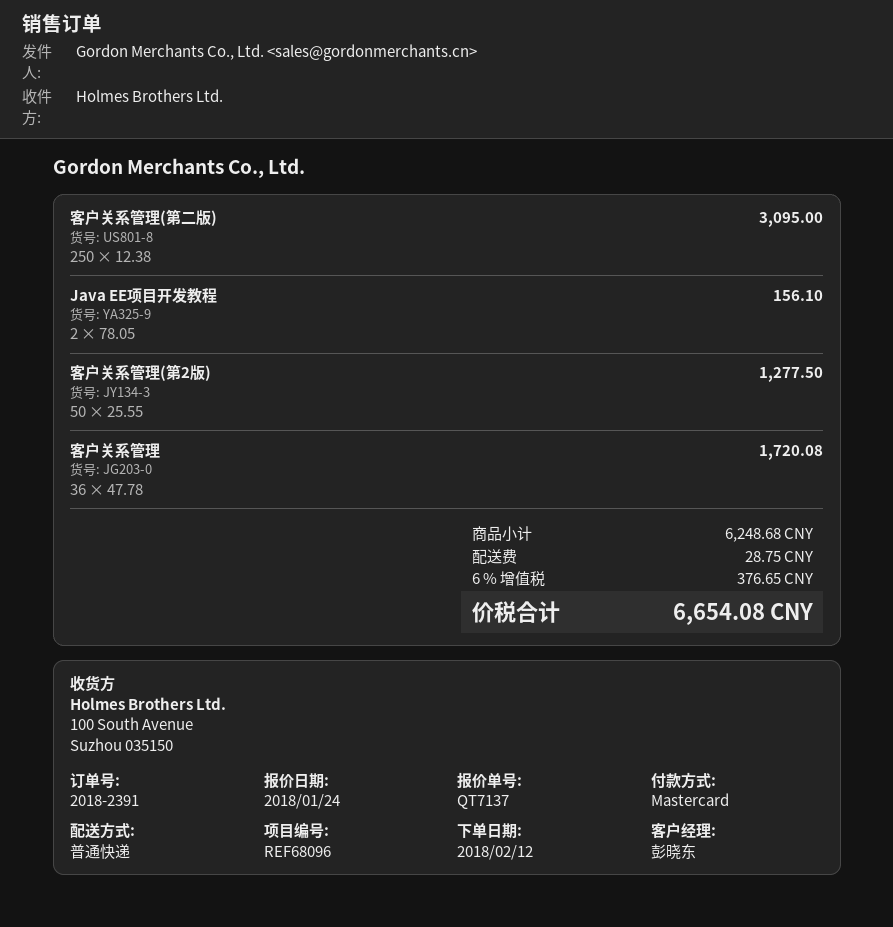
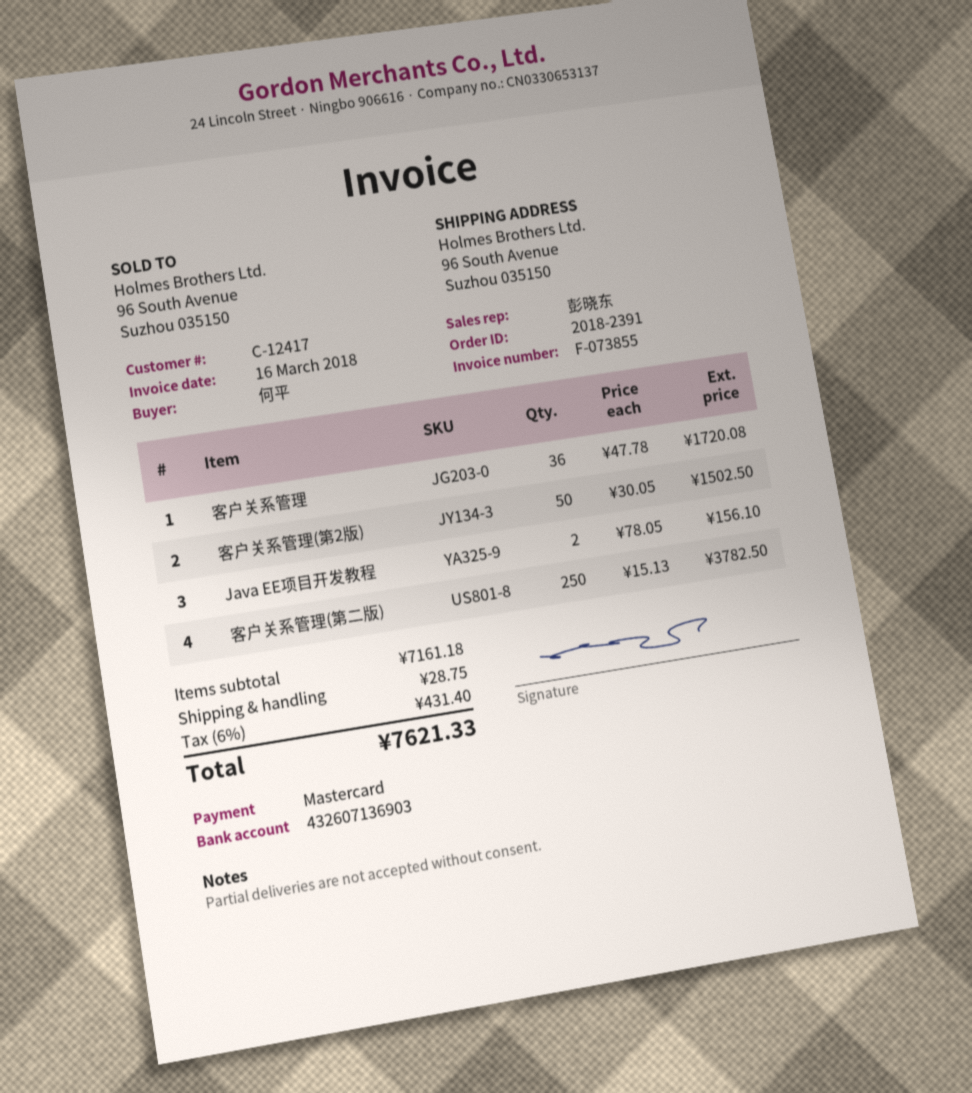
ship to: 100 South Avenue, Suzhou 035150 -> 96 South Avenue, Suzhou 035150
客户关系管理(第二版): 250 x 12.38 = 3095.00 -> 250 x 15.13 = 3782.50
客户关系管理(第2版): 50 x 25.55 = 1277.50 -> 50 x 30.05 = 1502.50
subtotal: 6248.68 -> 7161.18
tax: 6% = 376.65 -> 6% = 431.40
total: 6654.08 -> 7621.33

